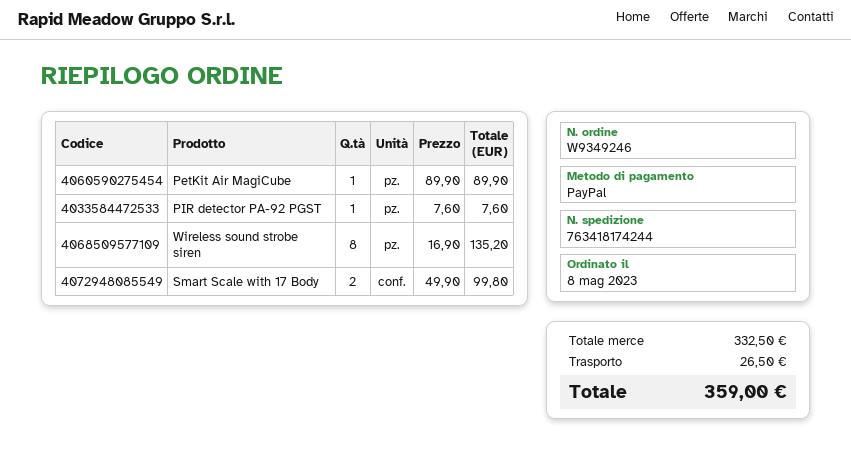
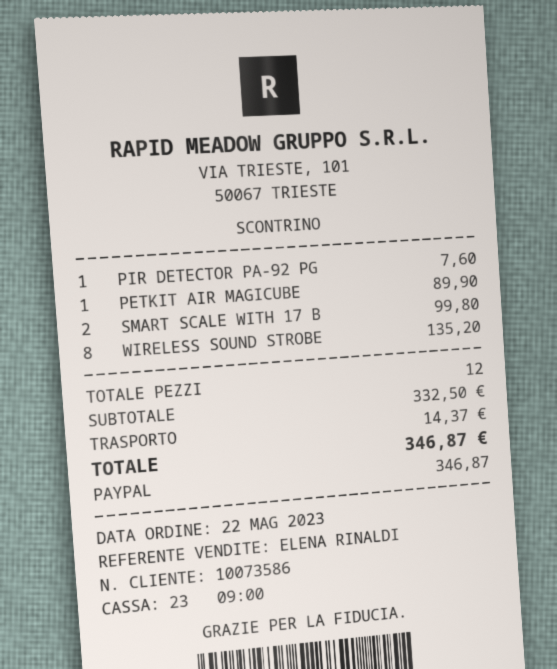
order date: 2023-05-08 -> 2023-05-22
shipping: 26.50 -> 14.37
total: 359.00 -> 346.87

